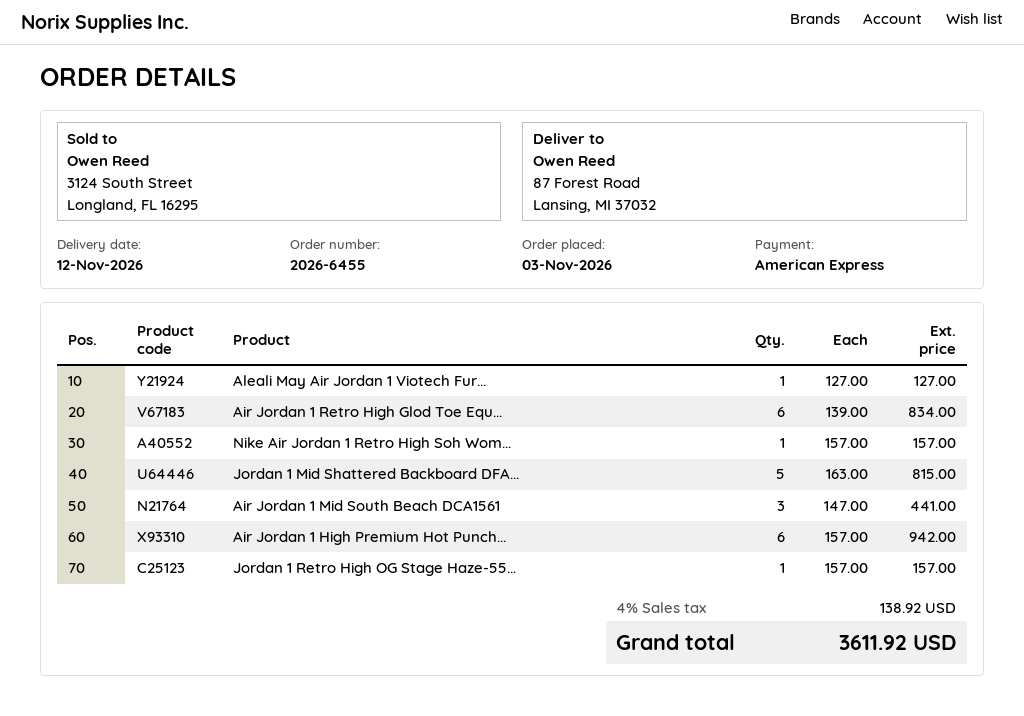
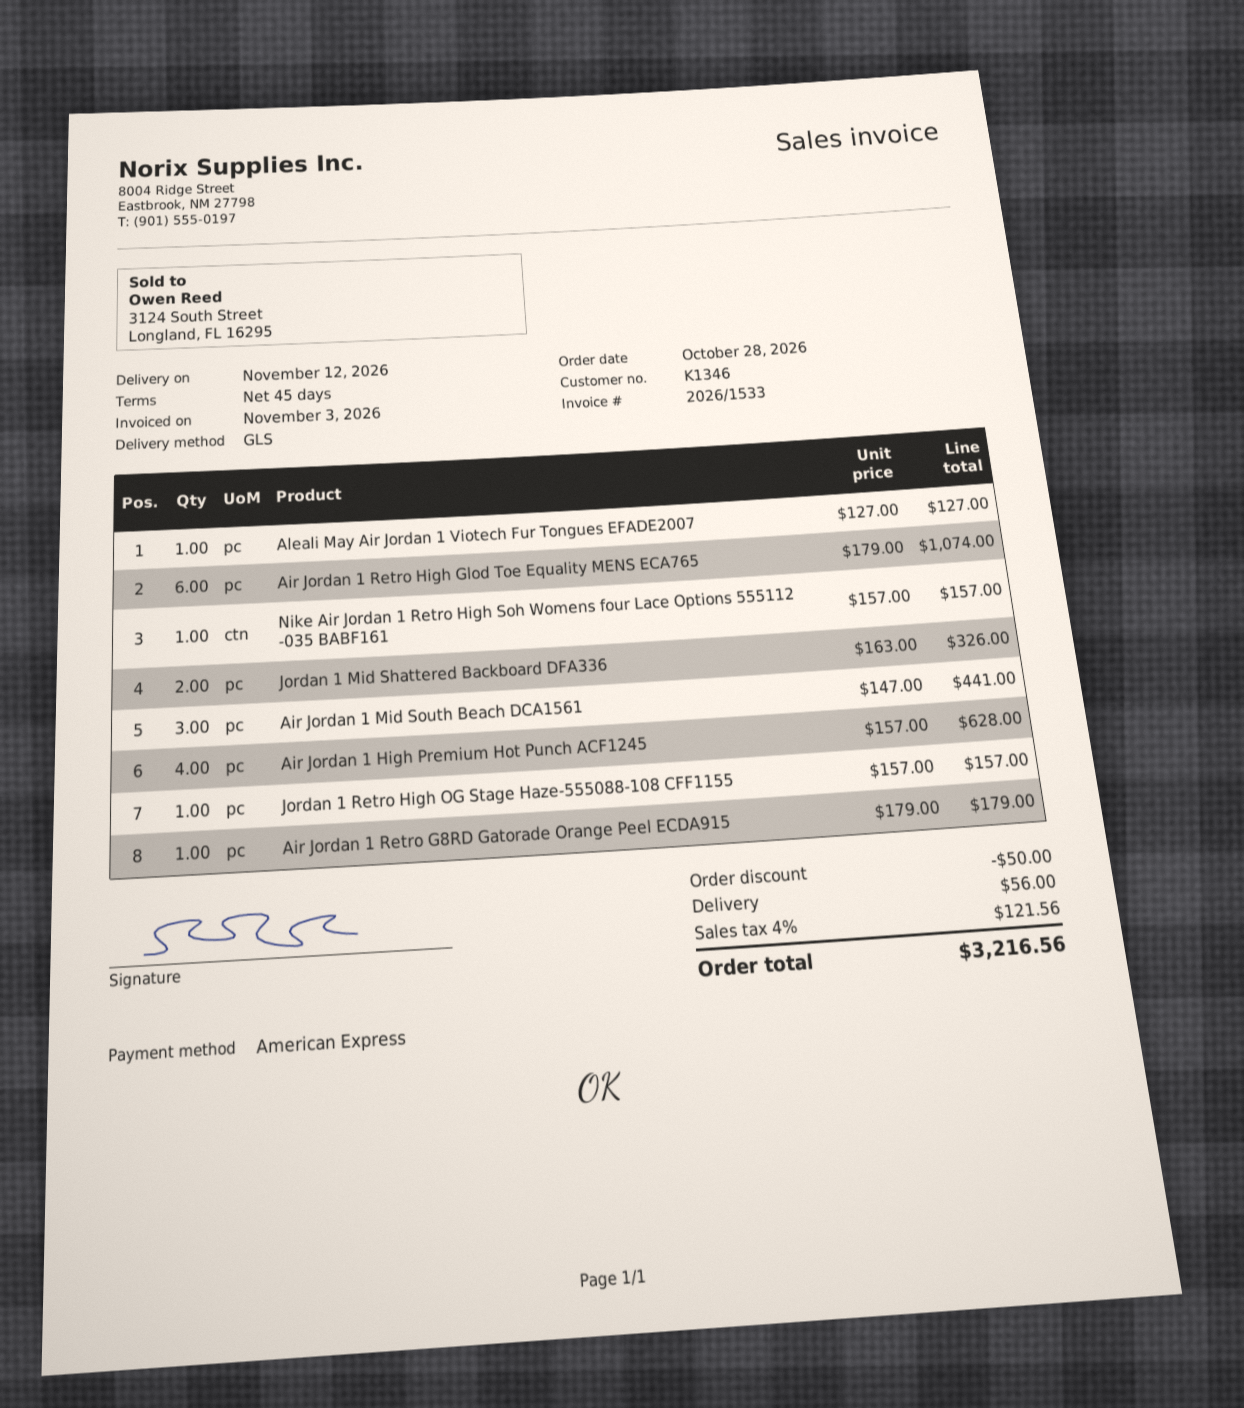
order date: 2026-11-03 -> 2026-10-28
Air Jordan 1 Retro High Glod Toe Equ...: 6 x 139.00 = 834.00 -> 6 x 179.00 = 1074.00
Jordan 1 Mid Shattered Backboard DFA...: 5 x 163.00 = 815.00 -> 2 x 163.00 = 326.00
Air Jordan 1 High Premium Hot Punch...: 6 x 157.00 = 942.00 -> 4 x 157.00 = 628.00
Air Jordan 1 Retro G8RD Gatorade Orange Peel ECDA915: none -> 1 x 179.00 = 179.00
discount: none -> 50.00
shipping: none -> 56.00
tax: 4% = 138.92 -> 4% = 121.56
total: 3611.92 -> 3216.56

